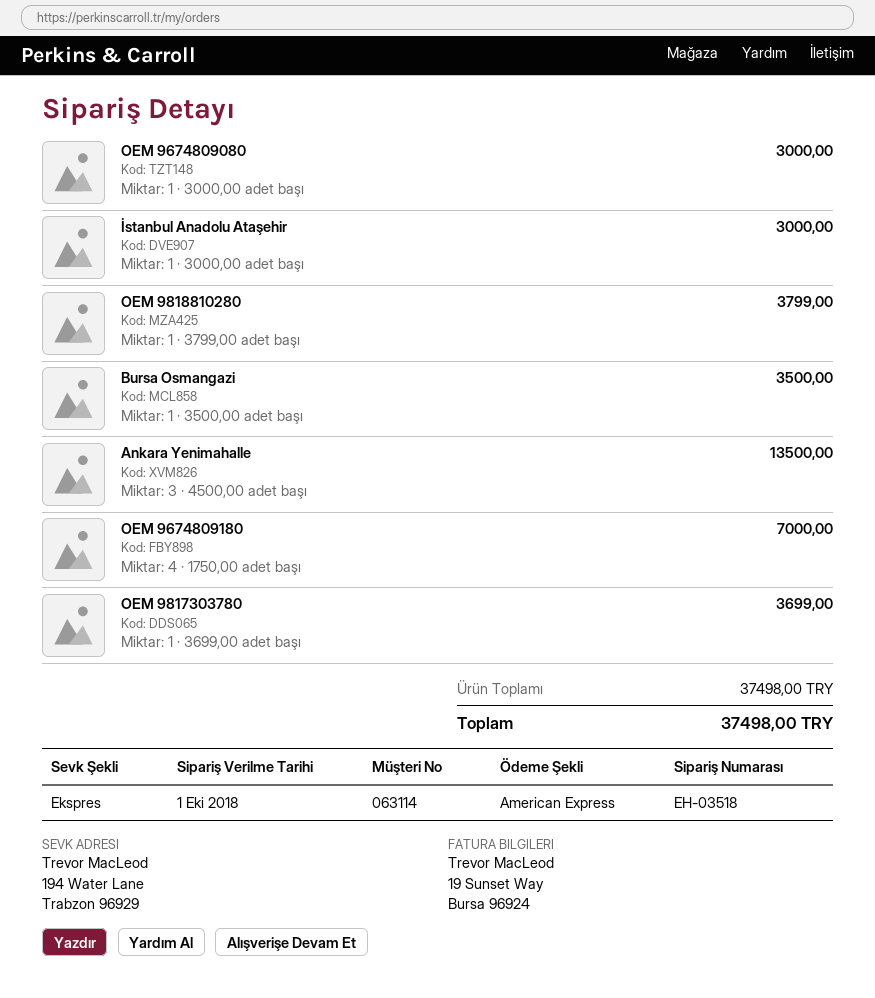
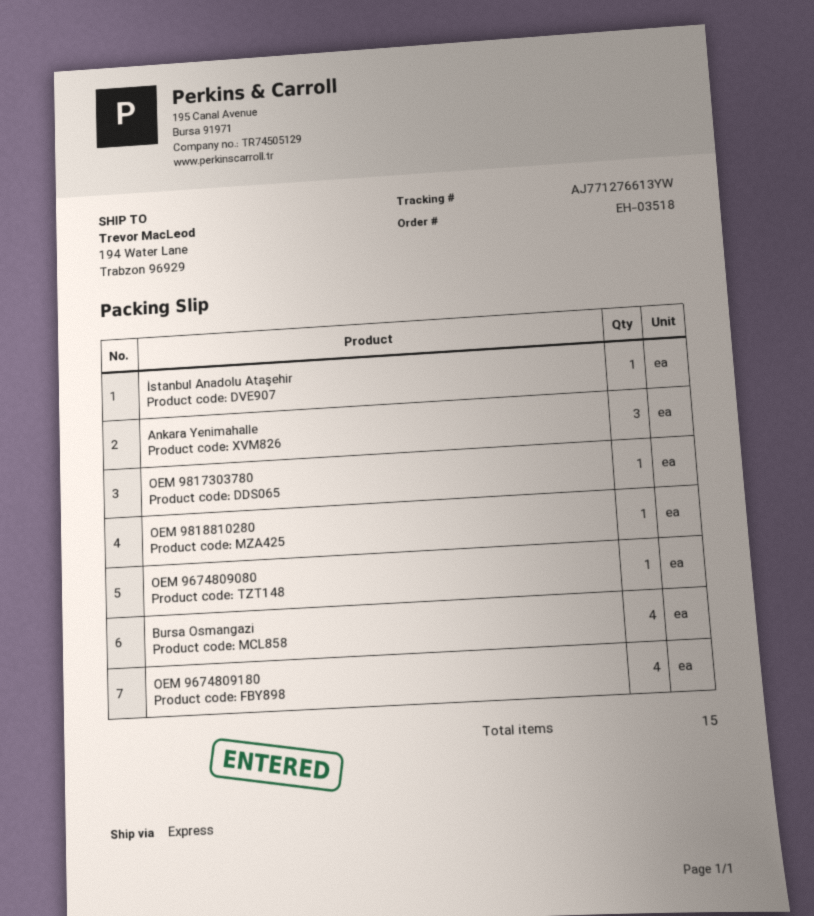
Bursa Osmangazi: 1 -> 4

